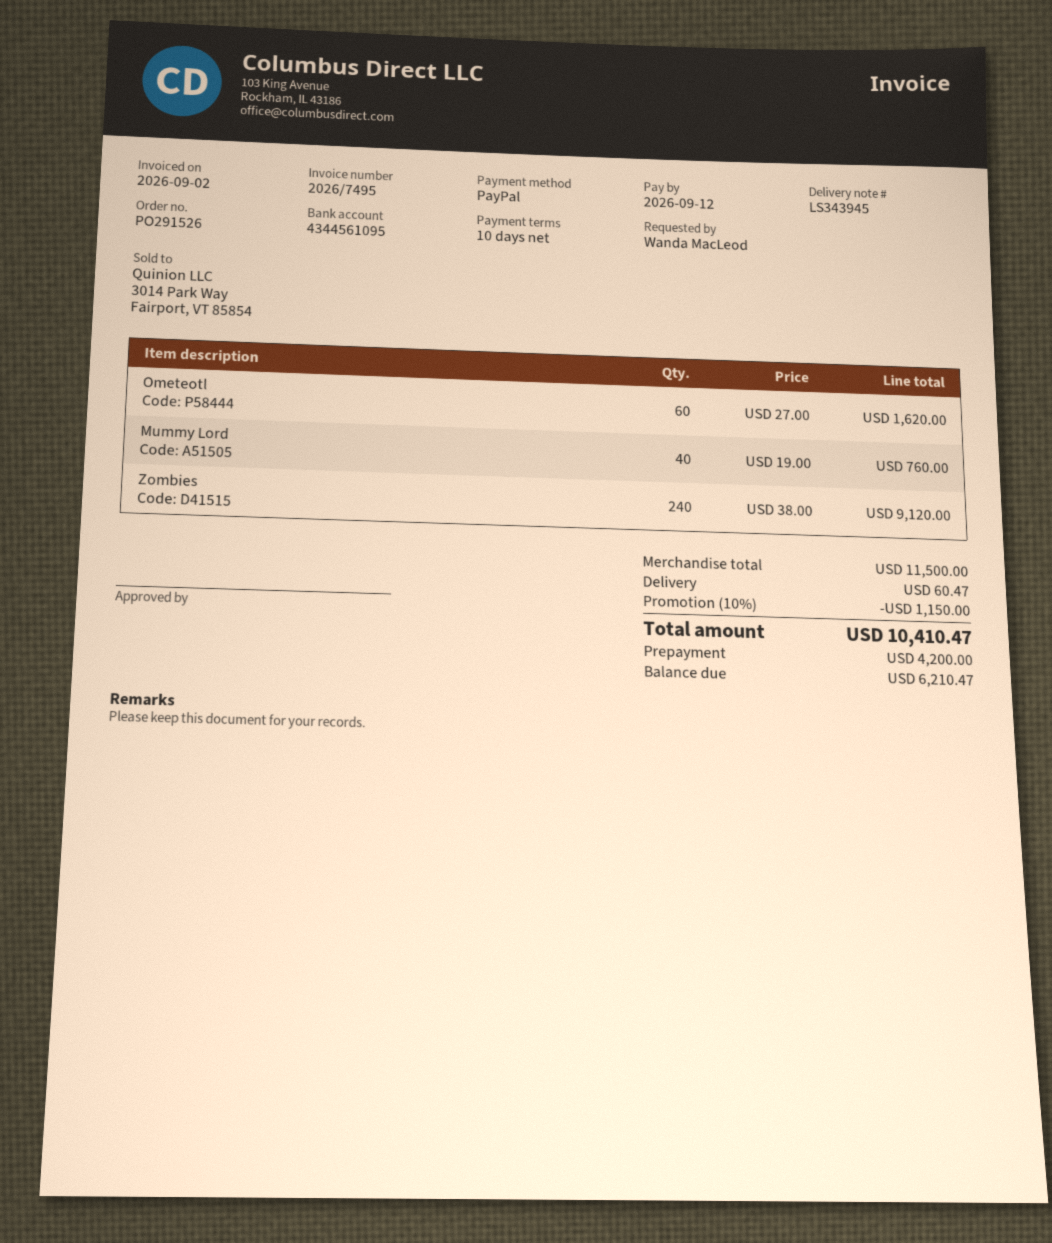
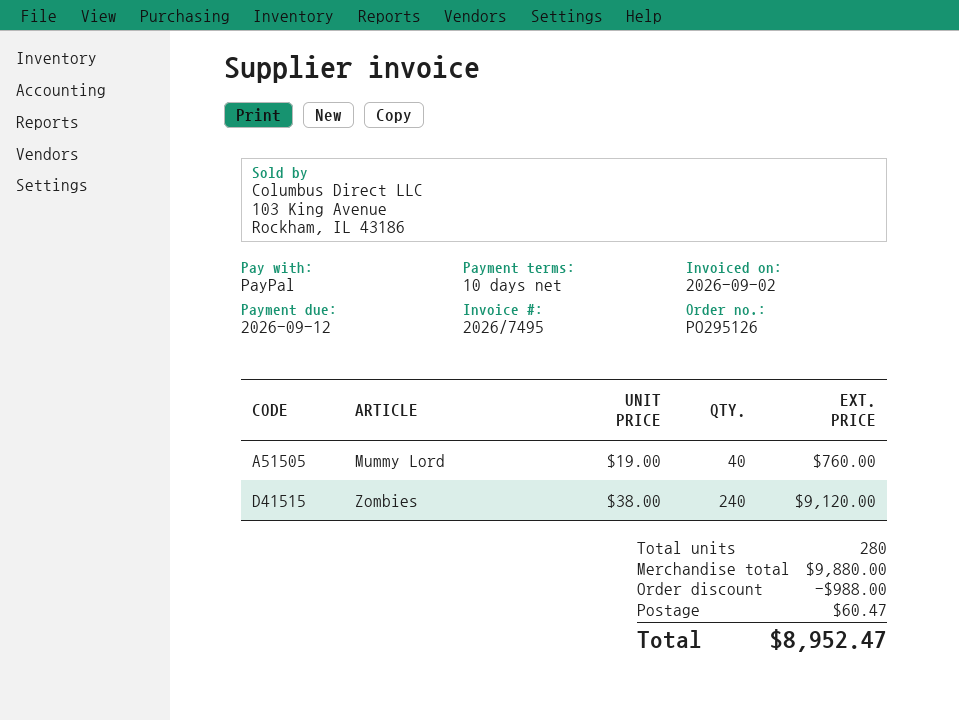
order number: PO291526 -> PO295126
Ometeotl: 60 x 27.00 = 1620.00 -> none
subtotal: 11500.00 -> 9880.00
discount: 1150.00 -> 988.00
total: 10410.47 -> 8952.47

